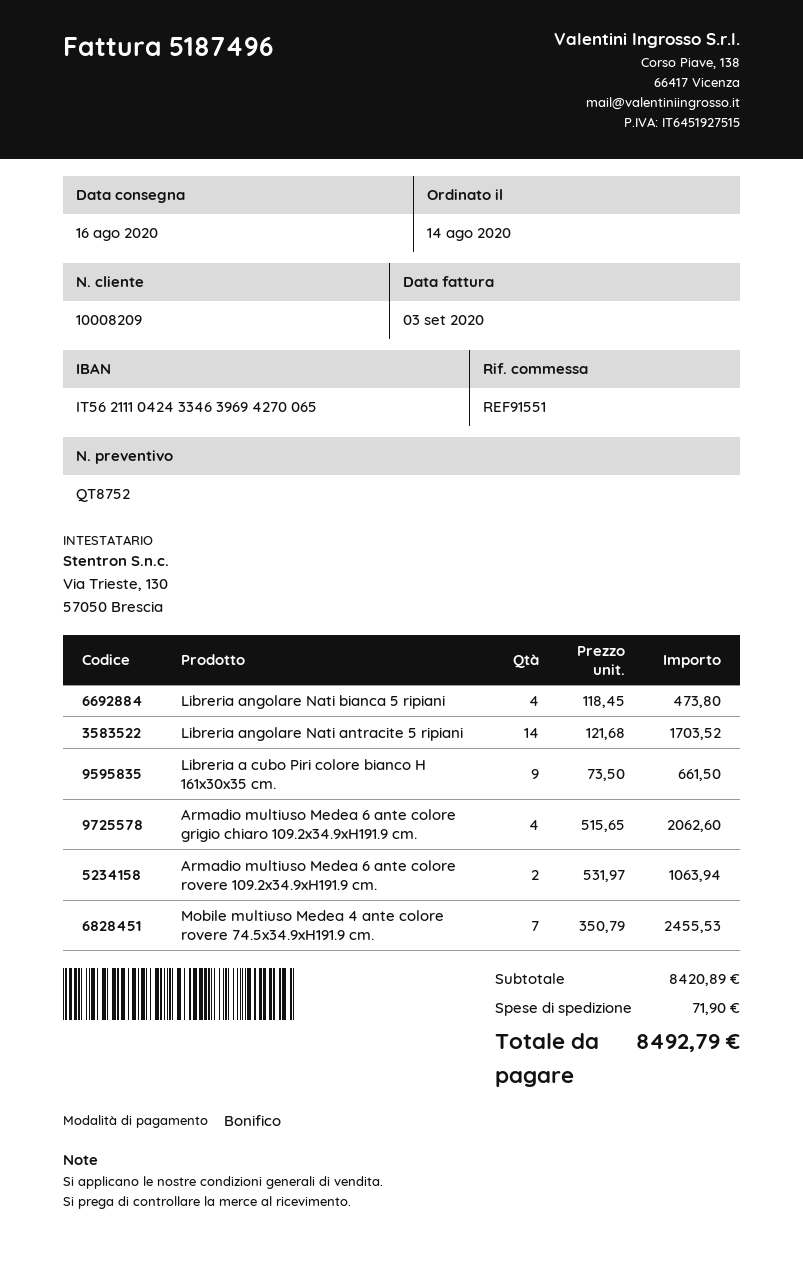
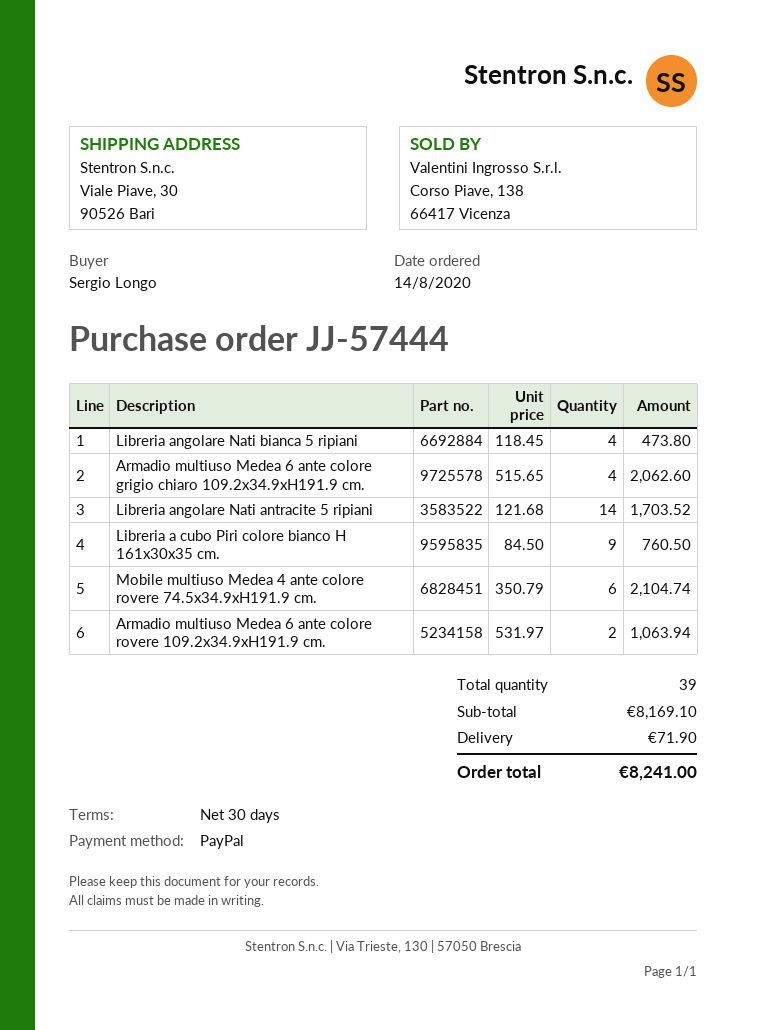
payment method: bank transfer -> PayPal
Libreria a cubo Piri colore bianco H 161x30x35 cm.: 9 x 73.50 = 661.50 -> 9 x 84.50 = 760.50
Mobile multiuso Medea 4 ante colore rovere 74.5x34.9xH191.9 cm.: 7 x 350.79 = 2455.53 -> 6 x 350.79 = 2104.74
subtotal: 8420.89 -> 8169.10
total: 8492.79 -> 8241.00

